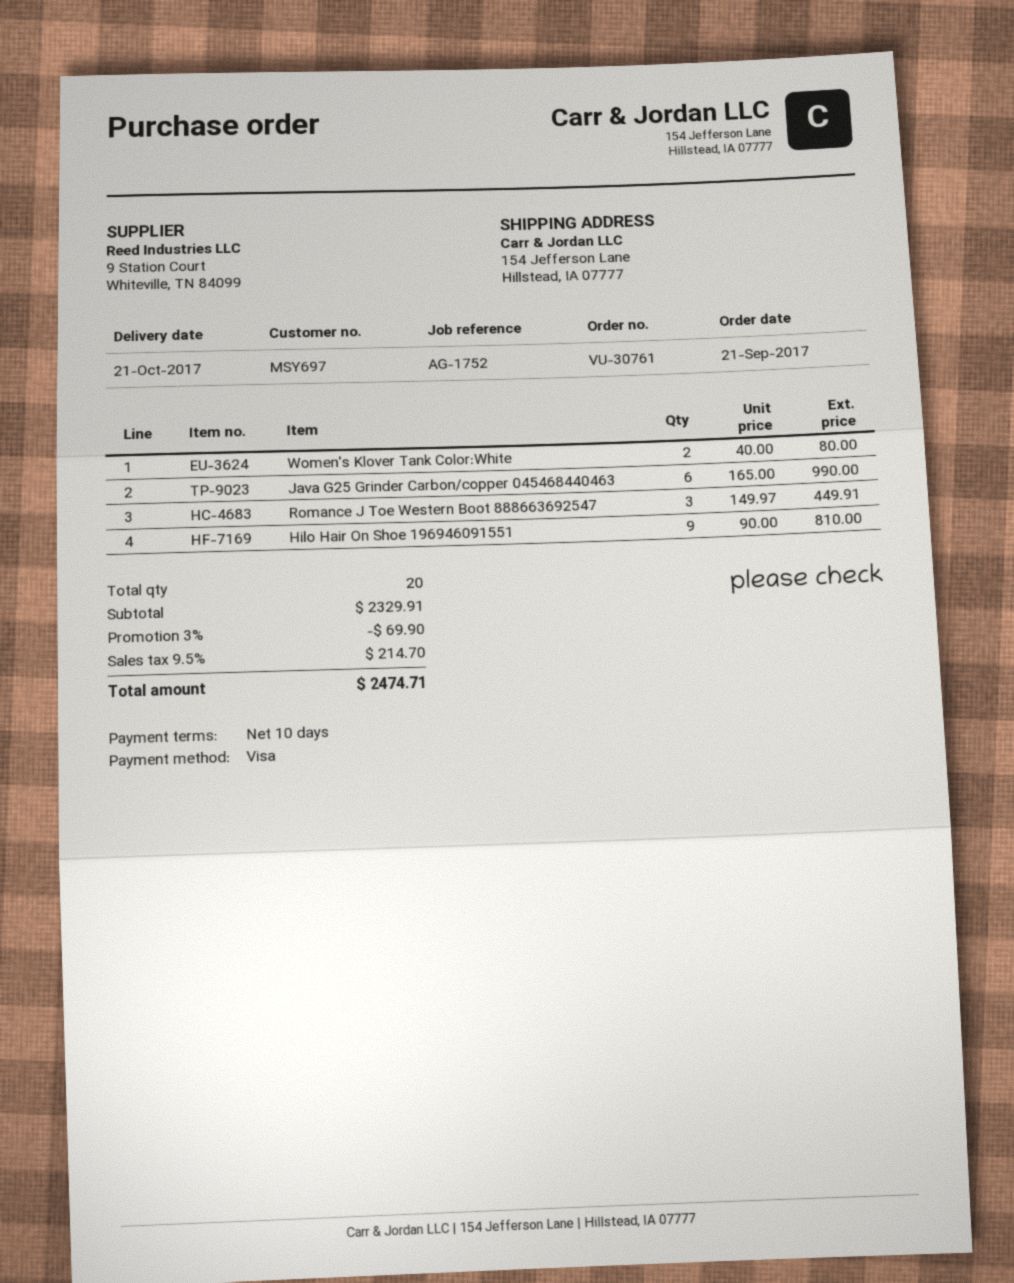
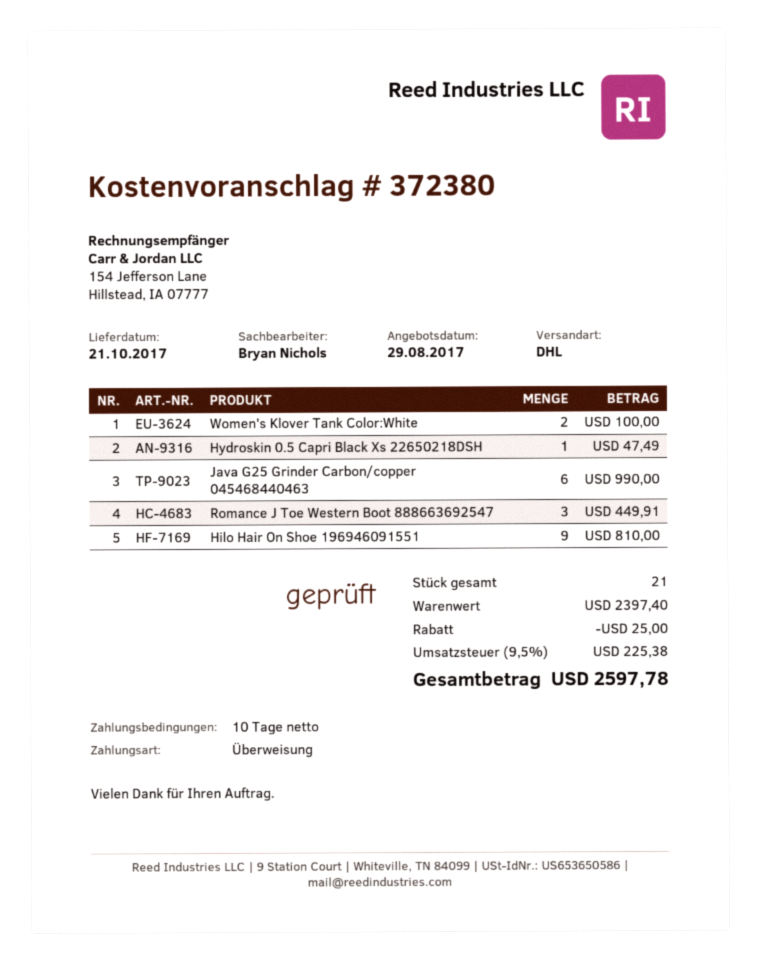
payment method: Visa -> bank transfer
Women's Klover Tank Color:White: 2 for 80.00 -> 2 for 100.00
Hydroskin 0.5 Capri Black Xs 22650218DSH: none -> 1 for 47.49
total quantity: 20 -> 21
subtotal: 2329.91 -> 2397.40
discount: 69.90 -> 25.00
tax: 9.5% = 214.70 -> 9.5% = 225.38
total: 2474.71 -> 2597.78

